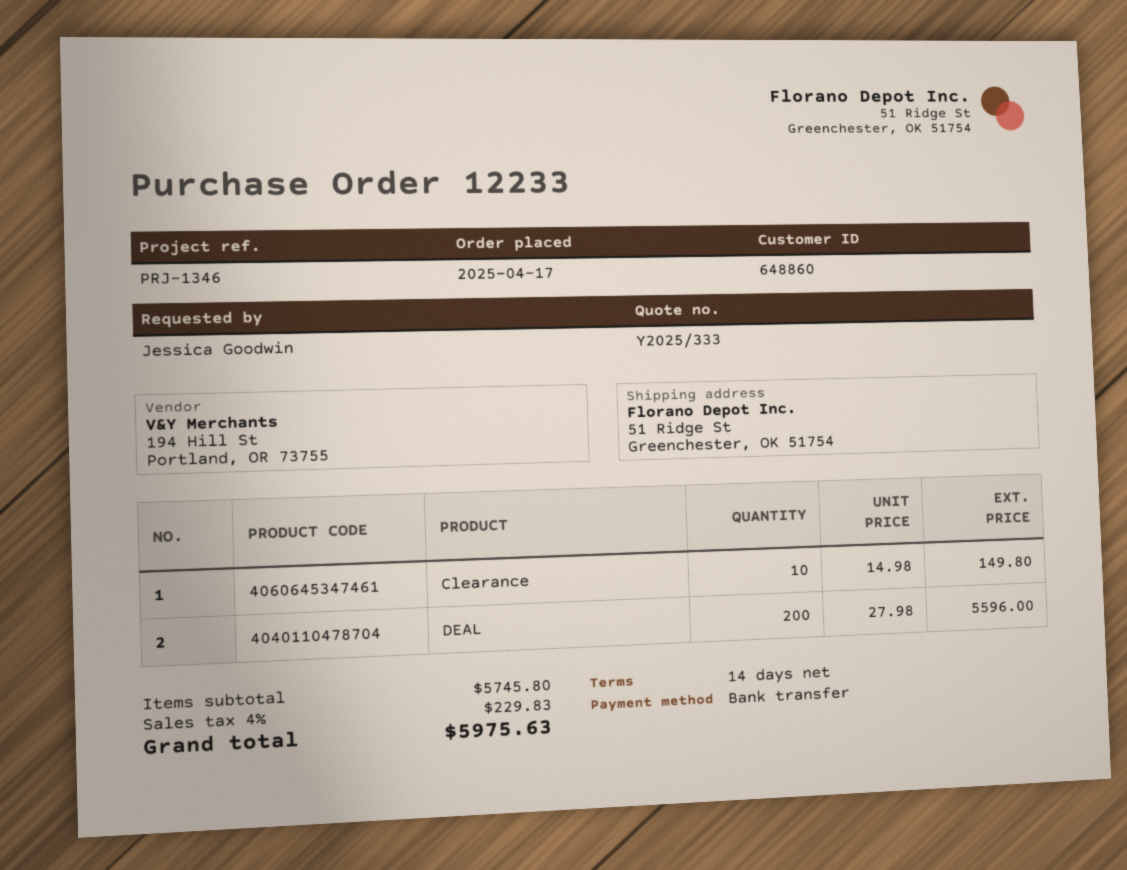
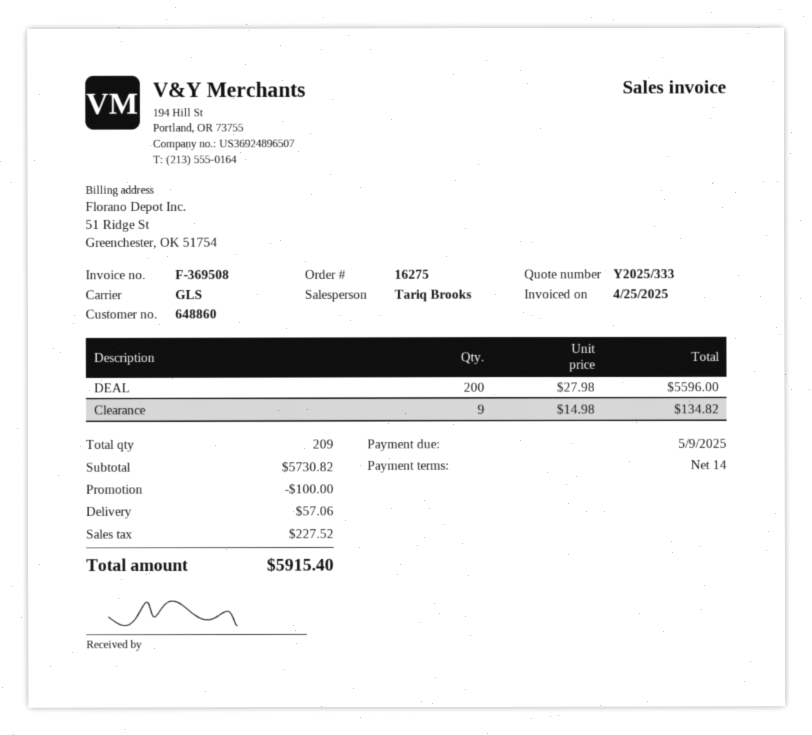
order number: 12233 -> 16275
Clearance: 10 x 14.98 = 149.80 -> 9 x 14.98 = 134.82
subtotal: 5745.80 -> 5730.82
discount: none -> 100.00
shipping: none -> 57.06
tax: 229.83 -> 227.52
total: 5975.63 -> 5915.40

